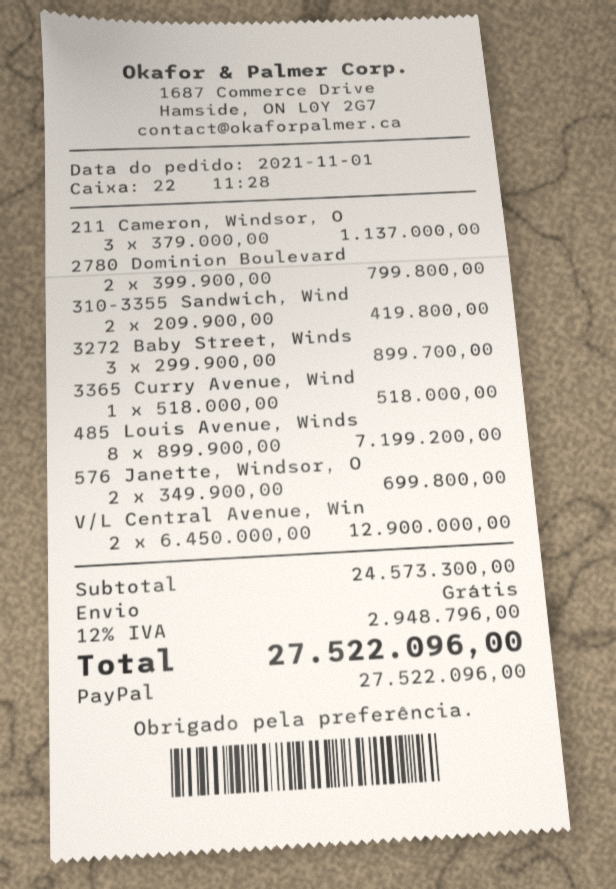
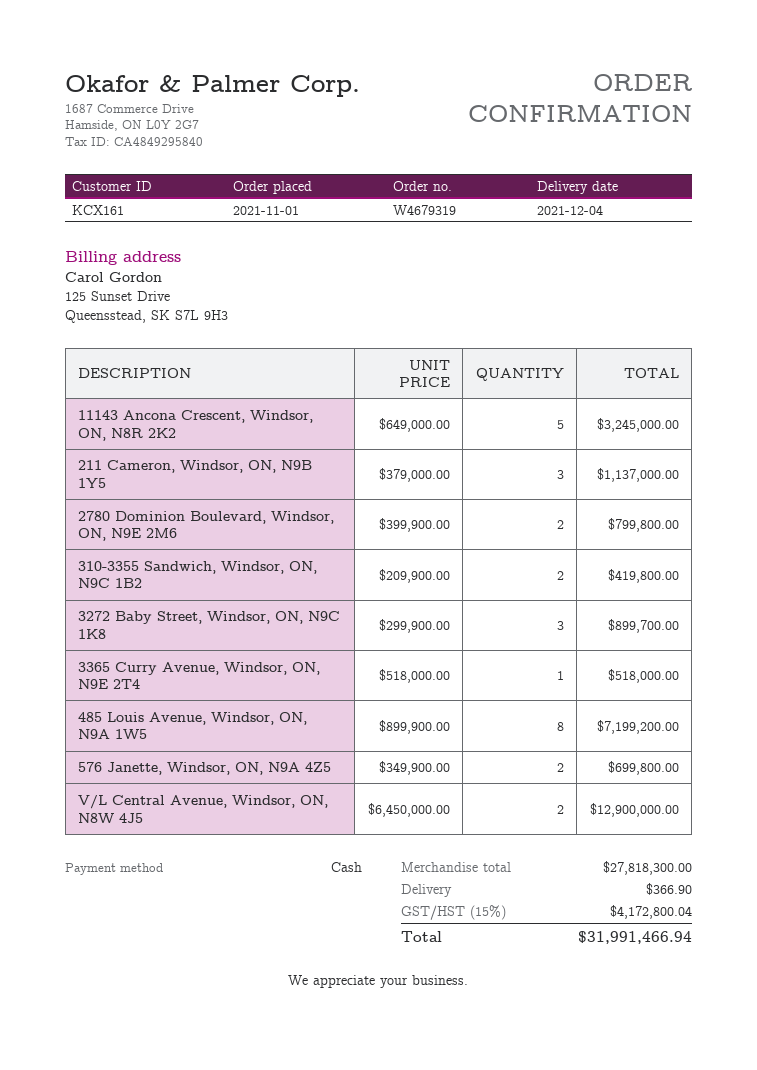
payment method: PayPal -> cash
11143 Ancona Crescent, Windsor, ON, N8R 2K2: none -> 5 x 649000.00 = 3245000.00
subtotal: 24573300.00 -> 27818300.00
shipping: 0.00 -> 366.90
tax: 12% = 2948796.00 -> 15% = 4172800.04
total: 27522096.00 -> 31991466.94

